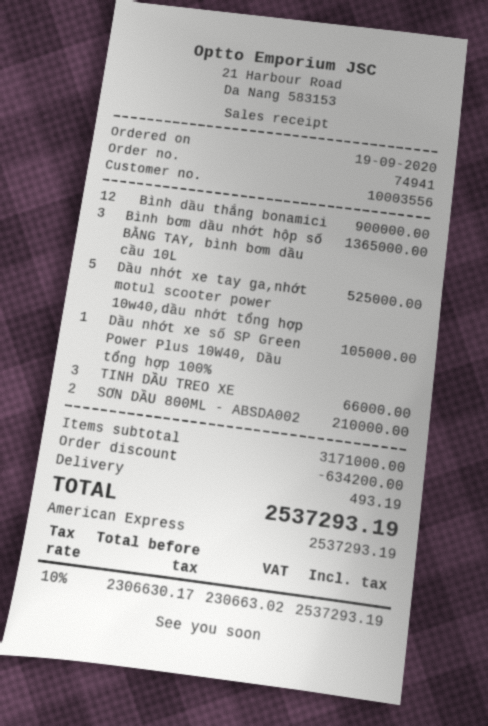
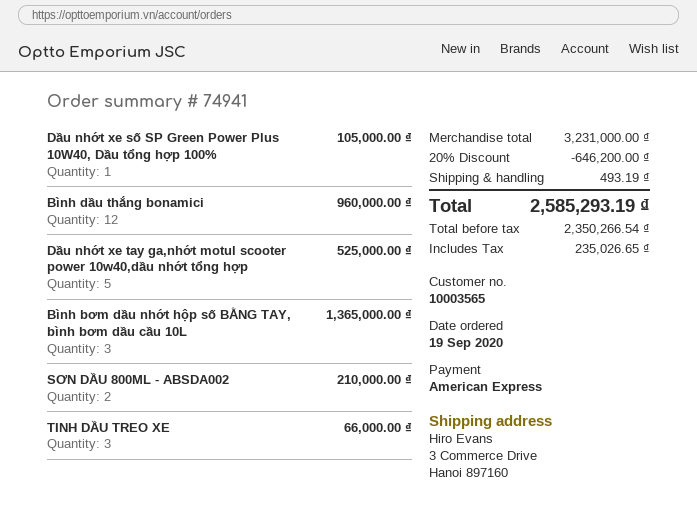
customer number: 10003556 -> 10003565
Bình dầu thắng bonamici: 12 for 900000.00 -> 12 for 960000.00
subtotal: 3171000.00 -> 3231000.00
discount: 634200.00 -> 646200.00
net: 2306630.17 -> 2350266.54
tax: 230663.02 -> 235026.65
total: 2537293.19 -> 2585293.19

